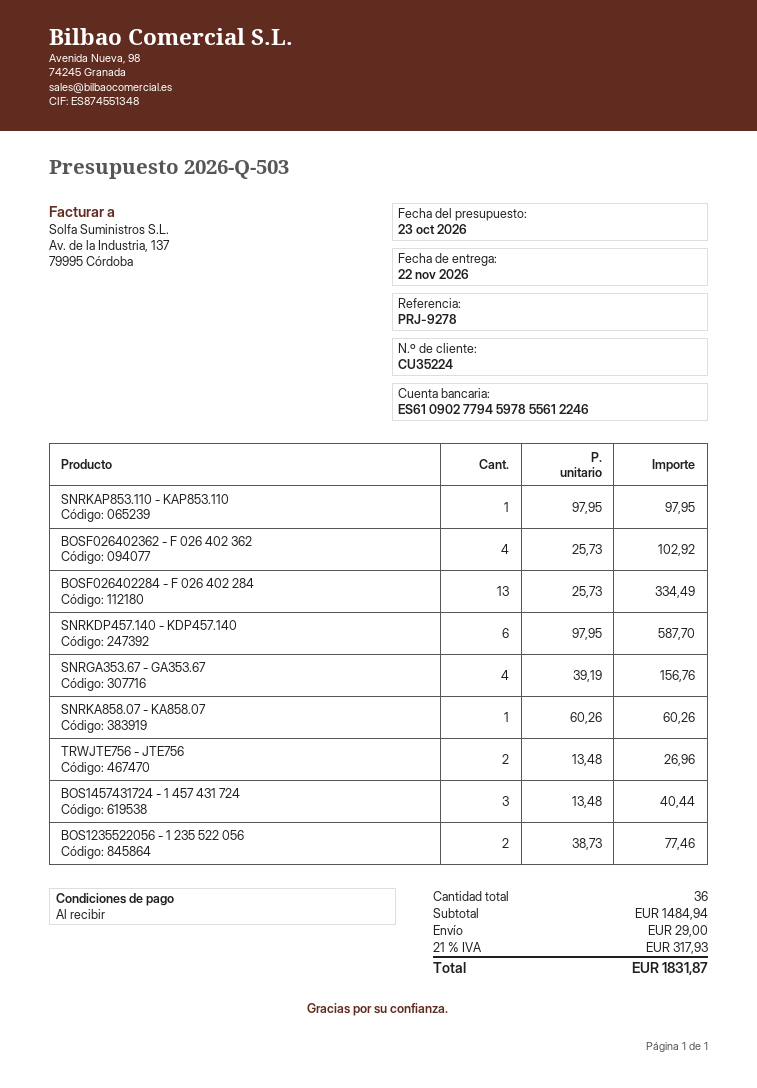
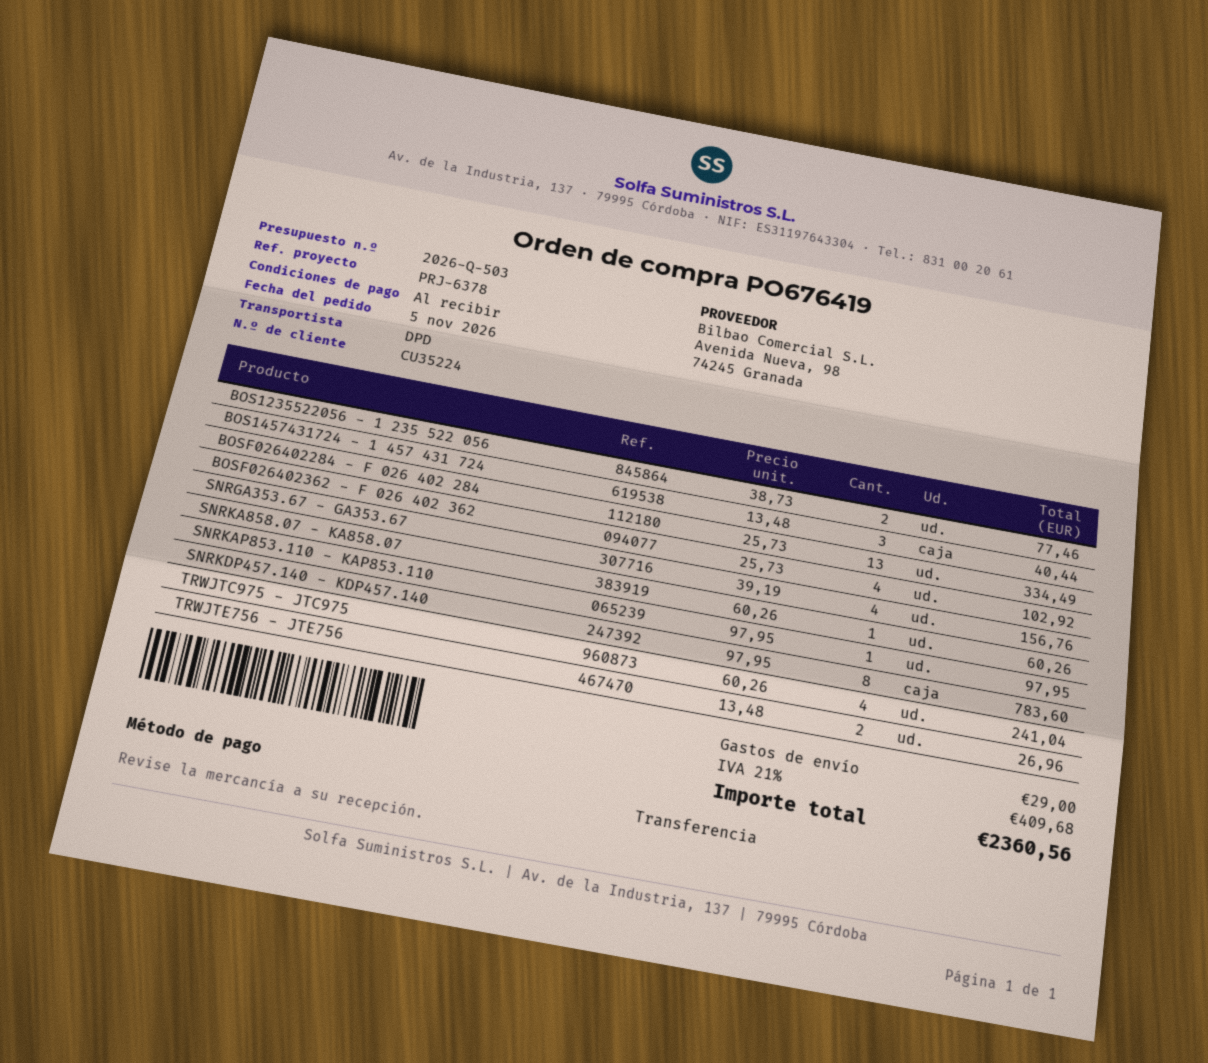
reference: PRJ-9278 -> PRJ-6378
SNRKDP457.140 - KDP457.140: 6 x 97.95 = 587.70 -> 8 x 97.95 = 783.60
TRWJTC975 - JTC975: none -> 4 x 60.26 = 241.04
tax: 21% = 317.93 -> 21% = 409.68
total: 1831.87 -> 2360.56

